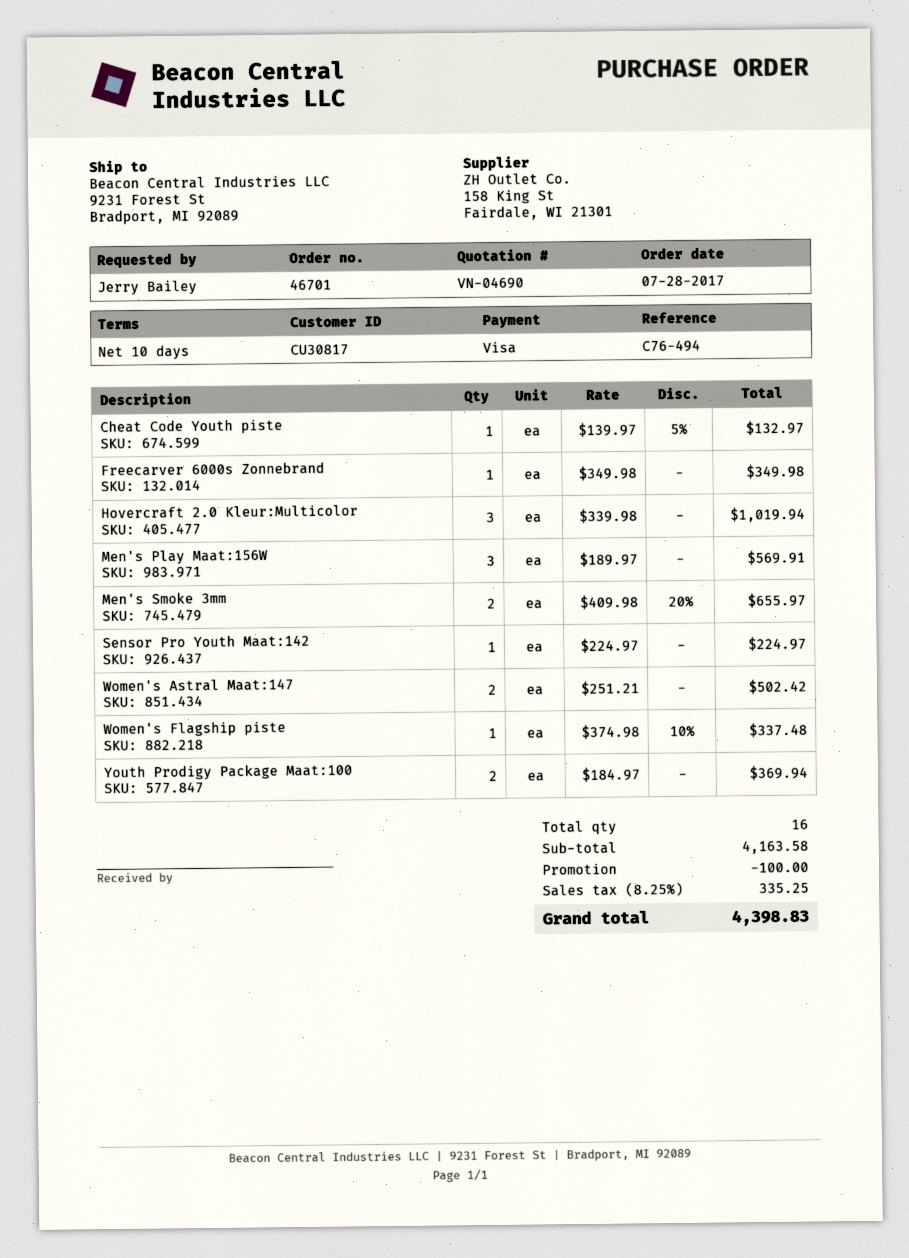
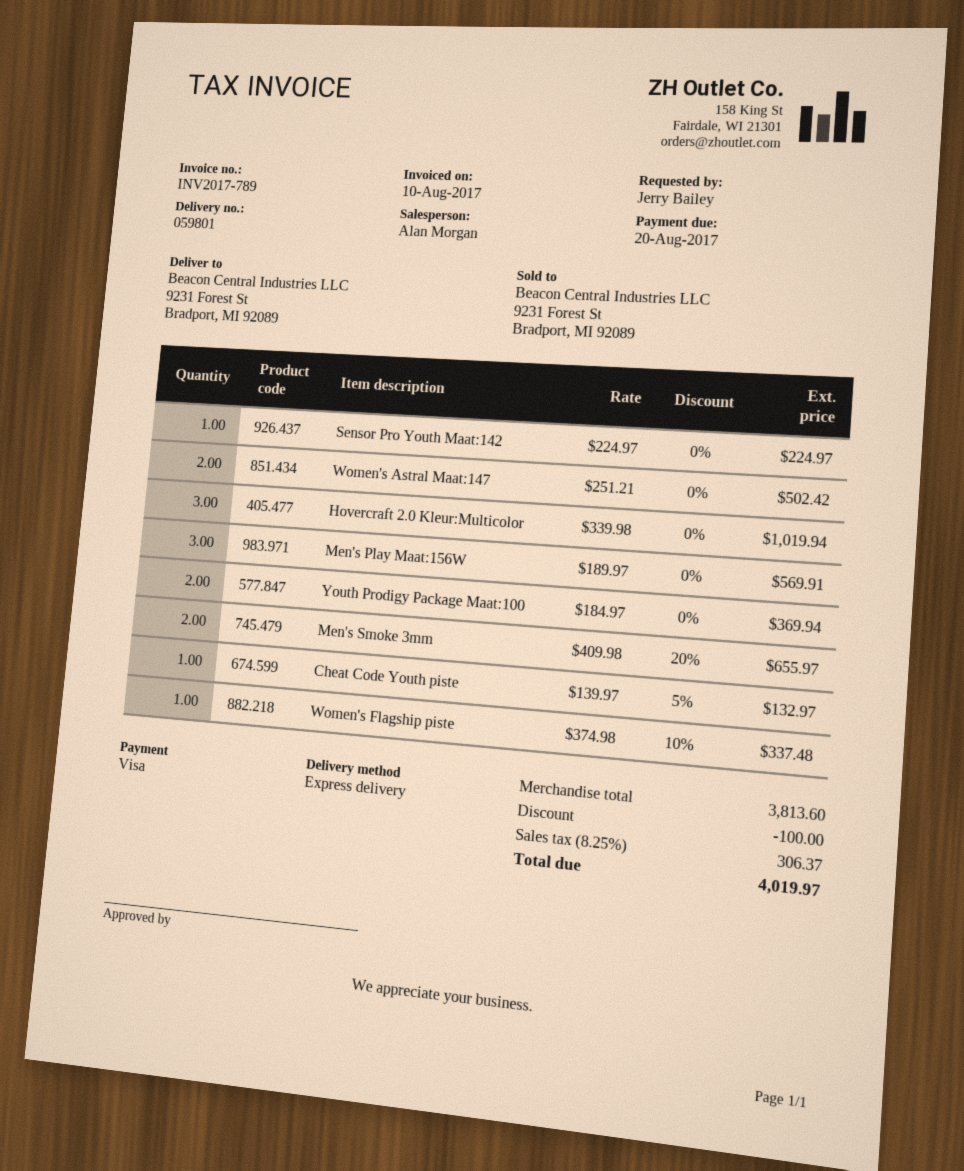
Freecarver 6000s Zonnebrand: 1 x 349.98 = 349.98 -> none
subtotal: 4163.58 -> 3813.60
tax: 8.25% = 335.25 -> 8.25% = 306.37
total: 4398.83 -> 4019.97

